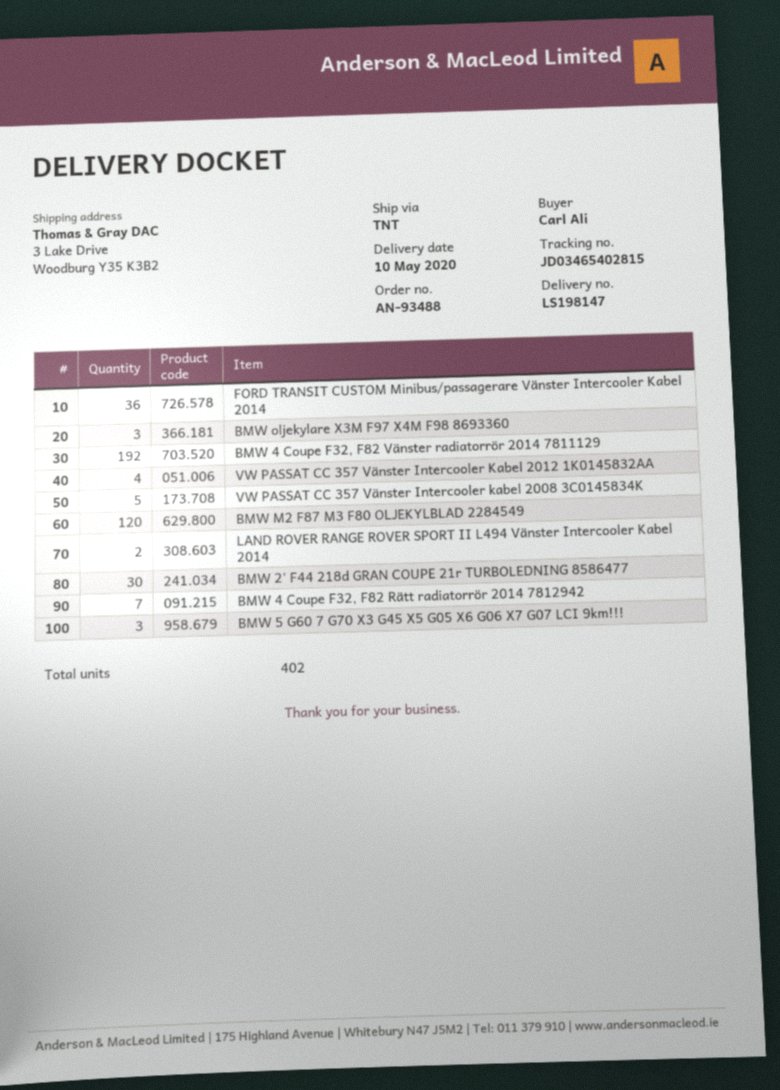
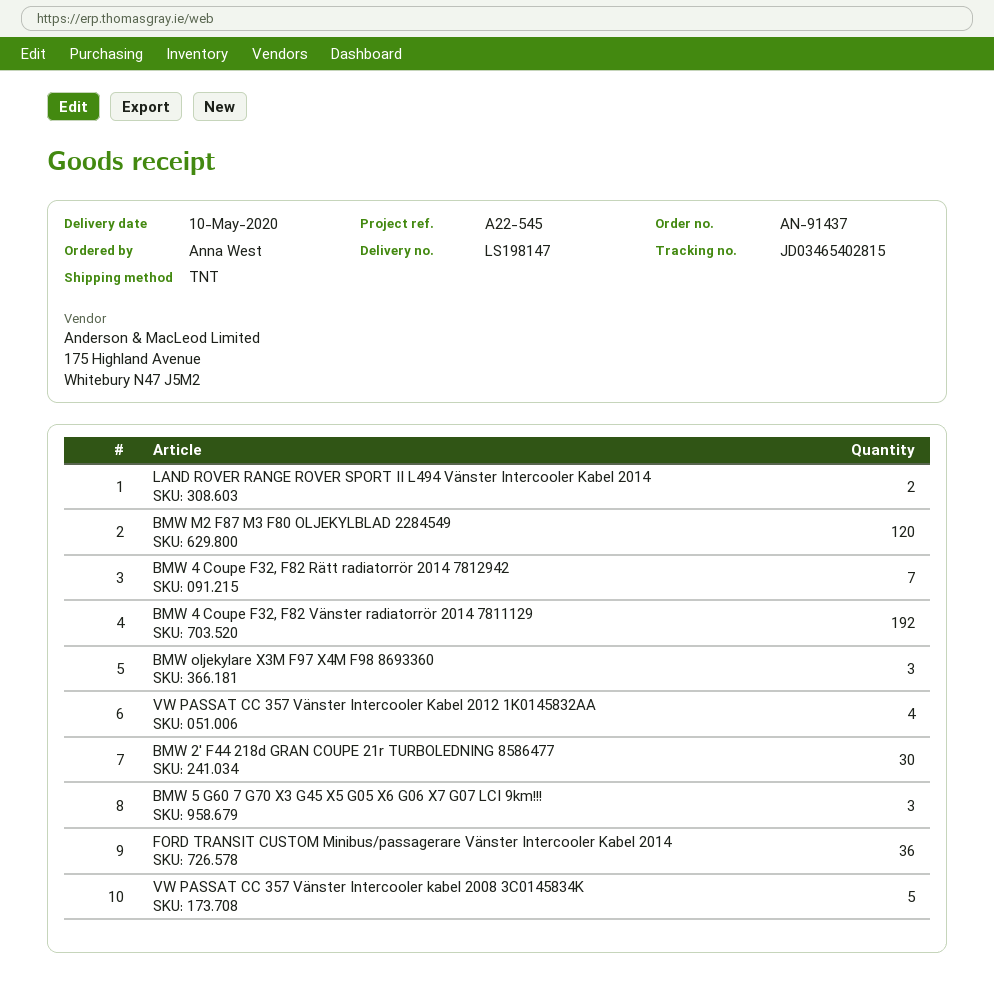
order number: AN-93488 -> AN-91437
ordered by: Carl Ali -> Anna West

